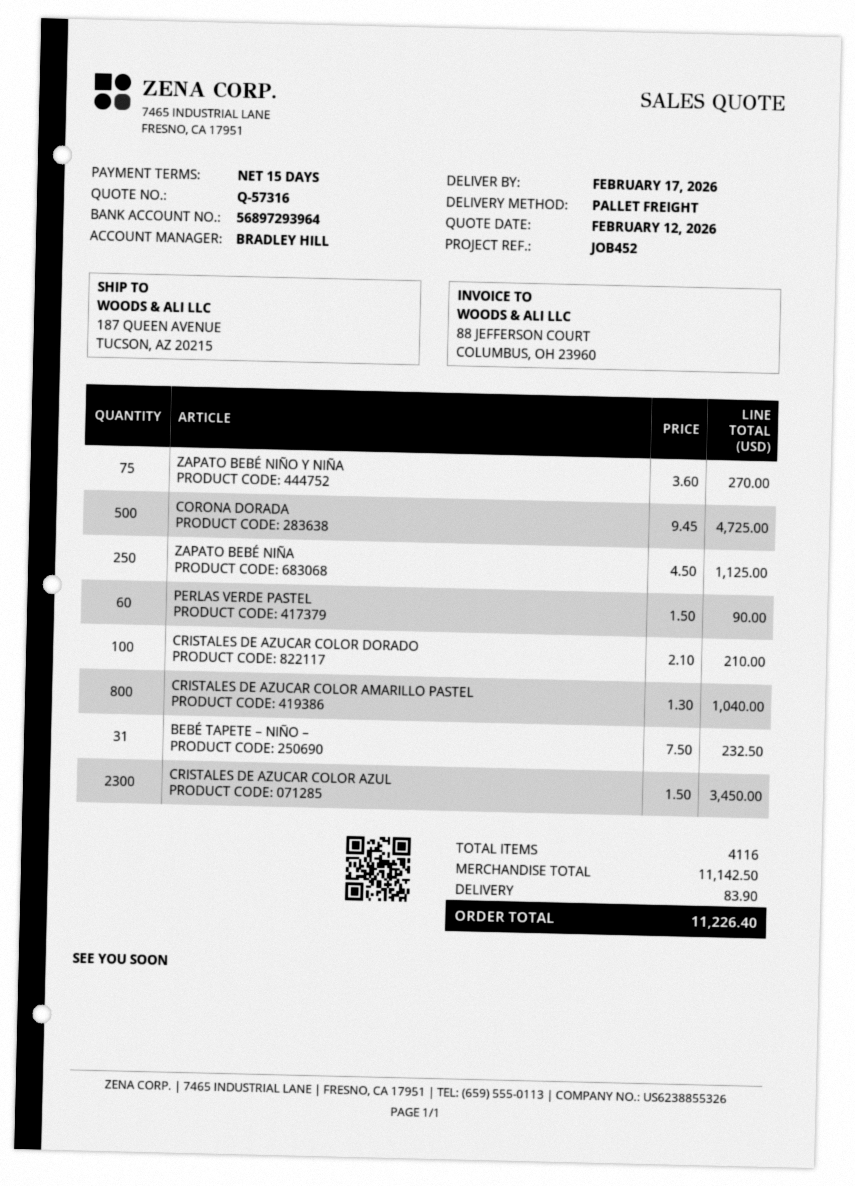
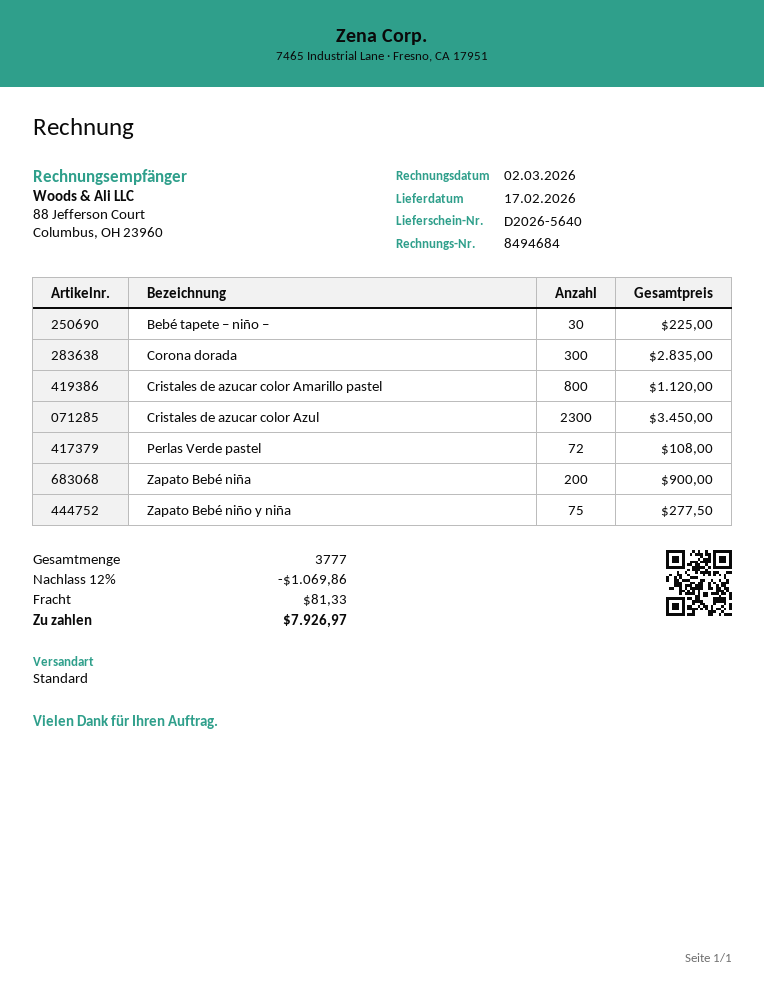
shipping method: pallet freight -> standard
ZAPATO BEBÉ NIÑO Y NIÑA: 75 for 270.00 -> 75 for 277.50
CORONA DORADA: 500 for 4725.00 -> 300 for 2835.00
ZAPATO BEBÉ NIÑA: 250 for 1125.00 -> 200 for 900.00
PERLAS VERDE PASTEL: 60 for 90.00 -> 72 for 108.00
CRISTALES DE AZUCAR COLOR DORADO: 100 for 210.00 -> none
CRISTALES DE AZUCAR COLOR AMARILLO PASTEL: 800 for 1040.00 -> 800 for 1120.00
BEBÉ TAPETE – NIÑO –: 31 for 232.50 -> 30 for 225.00
total quantity: 4116 -> 3777
discount: none -> 12% = 1069.86
shipping: 83.90 -> 81.33
total: 11226.40 -> 7926.97

